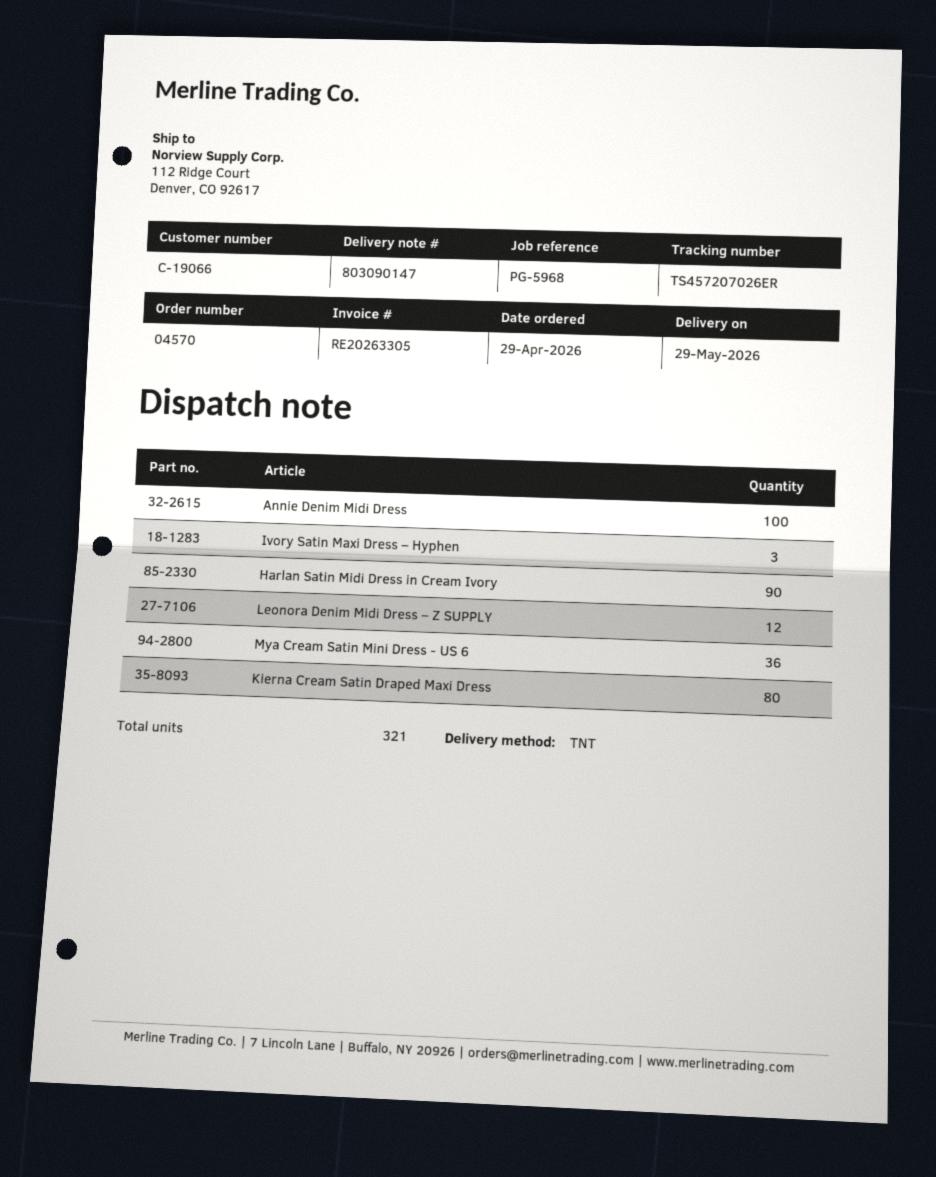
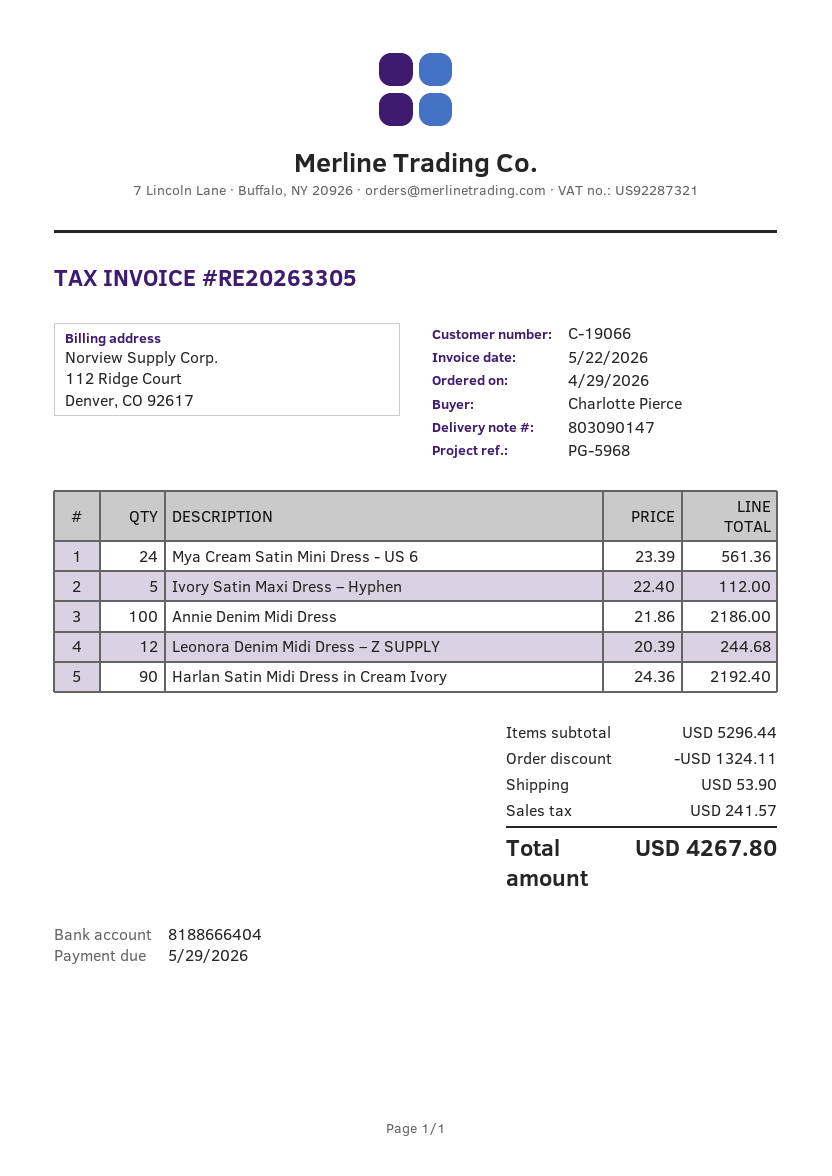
Ivory Satin Maxi Dress – Hyphen: 3 -> 5
Mya Cream Satin Mini Dress - US 6: 36 -> 24
Kierna Cream Satin Draped Maxi Dress: 80 -> none

